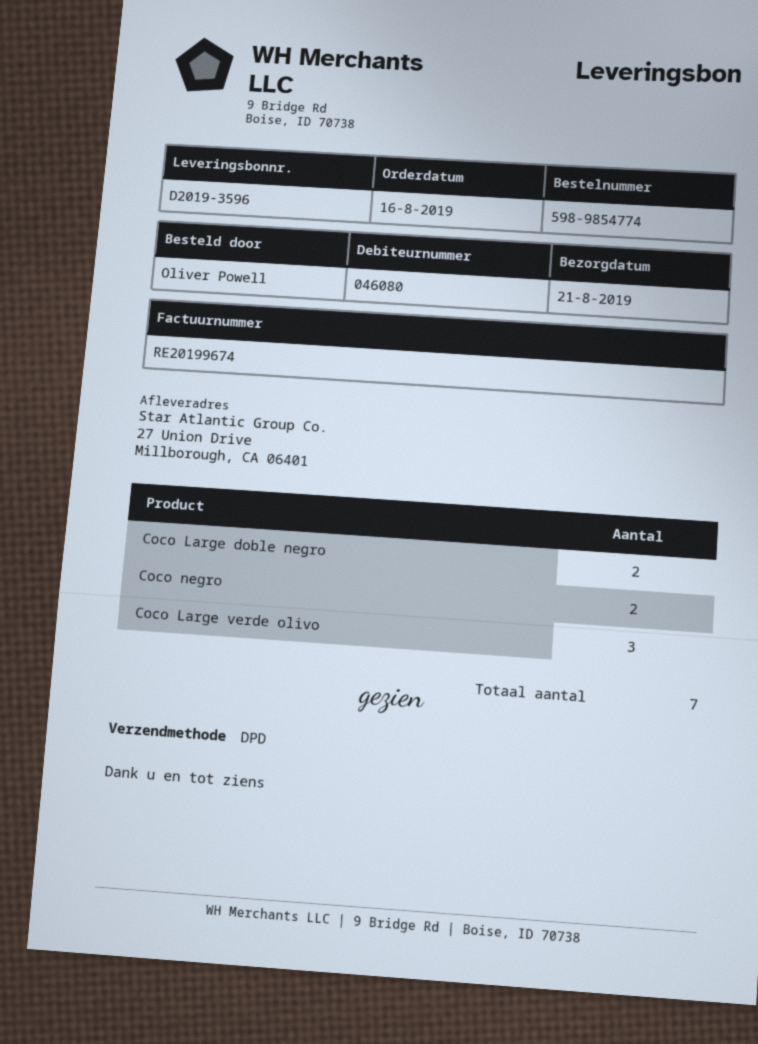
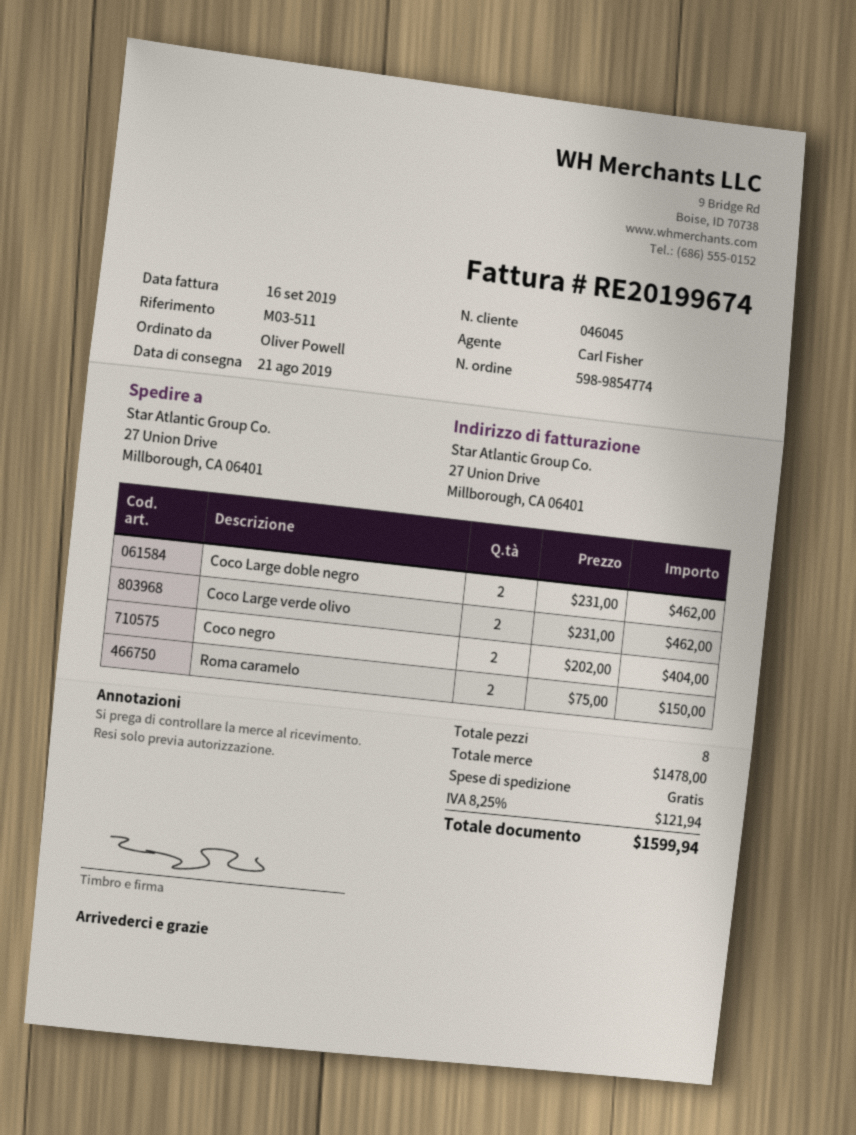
customer number: 046080 -> 046045
Coco Large verde olivo: 3 -> 2
Roma caramelo: none -> 2
total quantity: 7 -> 8

